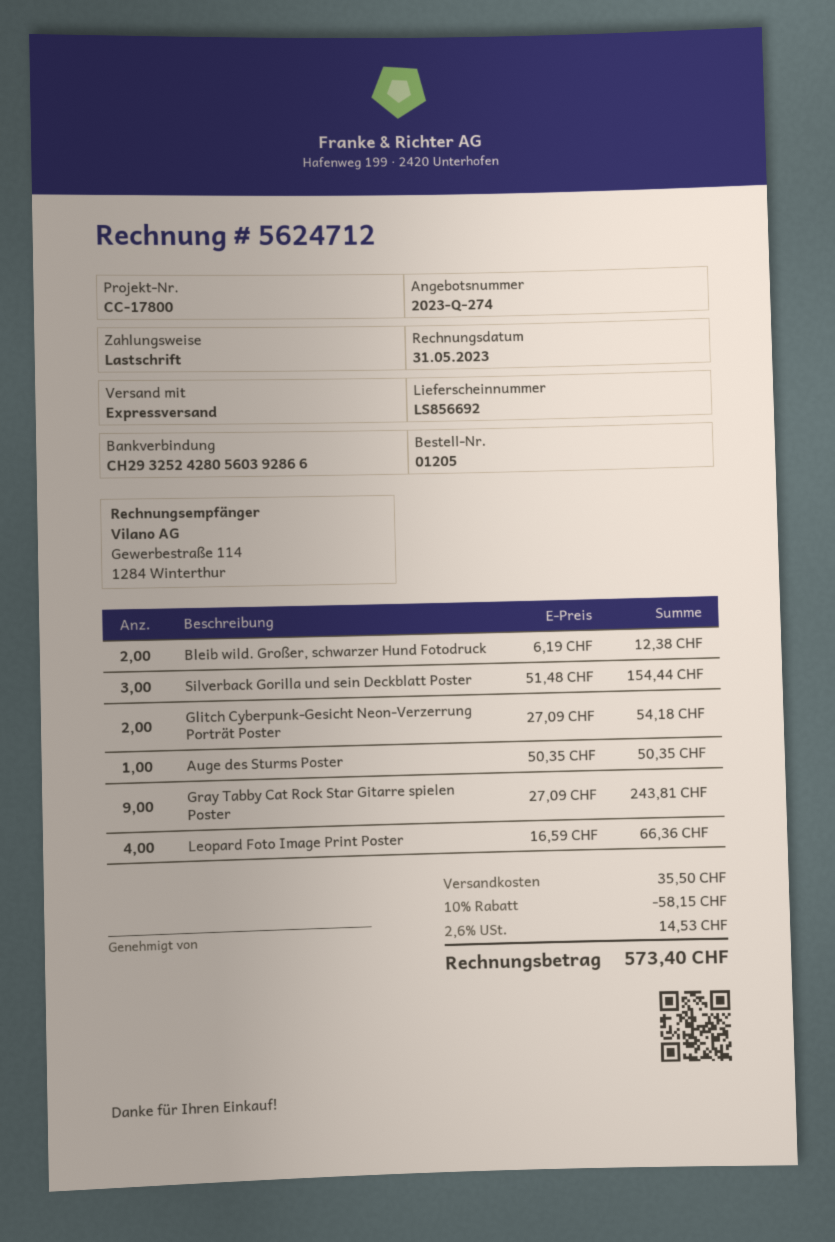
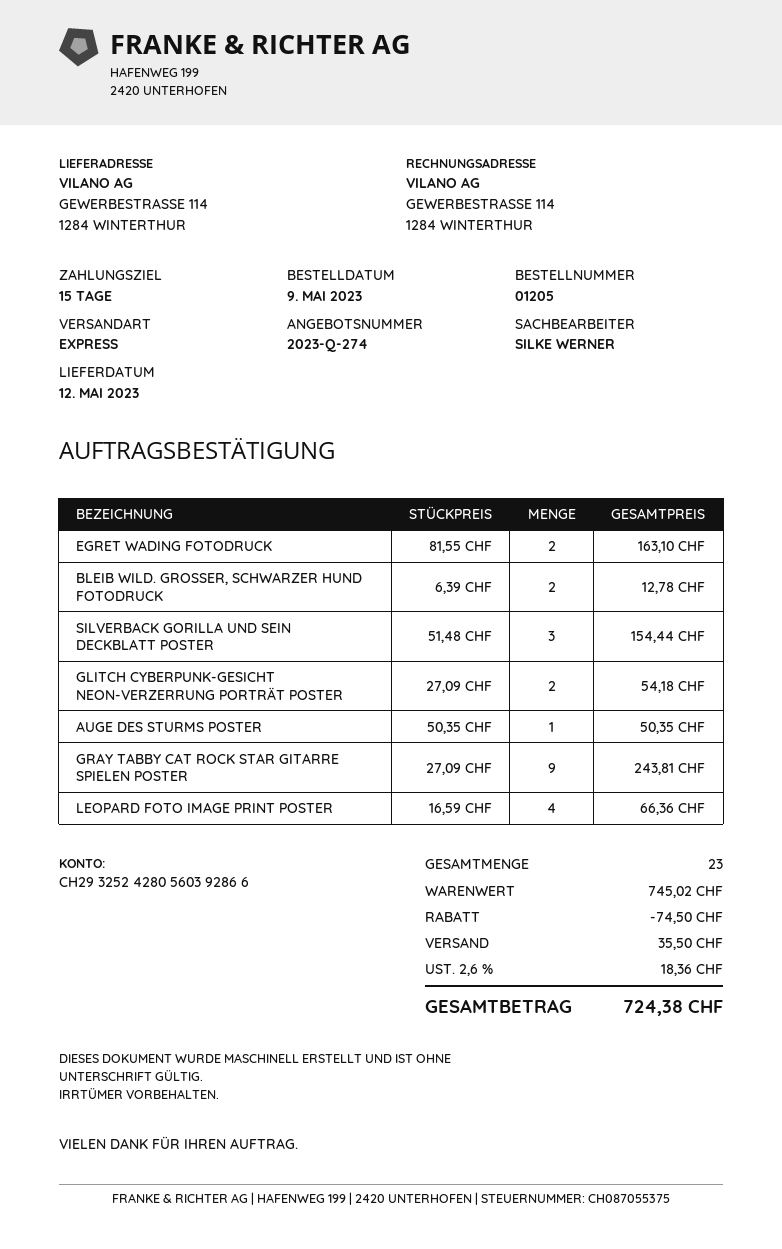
Bleib wild. Großer, schwarzer Hund Fotodruck: 2 x 6.19 = 12.38 -> 2 x 6.39 = 12.78
EGRET WADING FOTODRUCK: none -> 2 x 81.55 = 163.10
discount: 58.15 -> 74.50
tax: 2.6% = 14.53 -> 2.6% = 18.36
total: 573.40 -> 724.38

